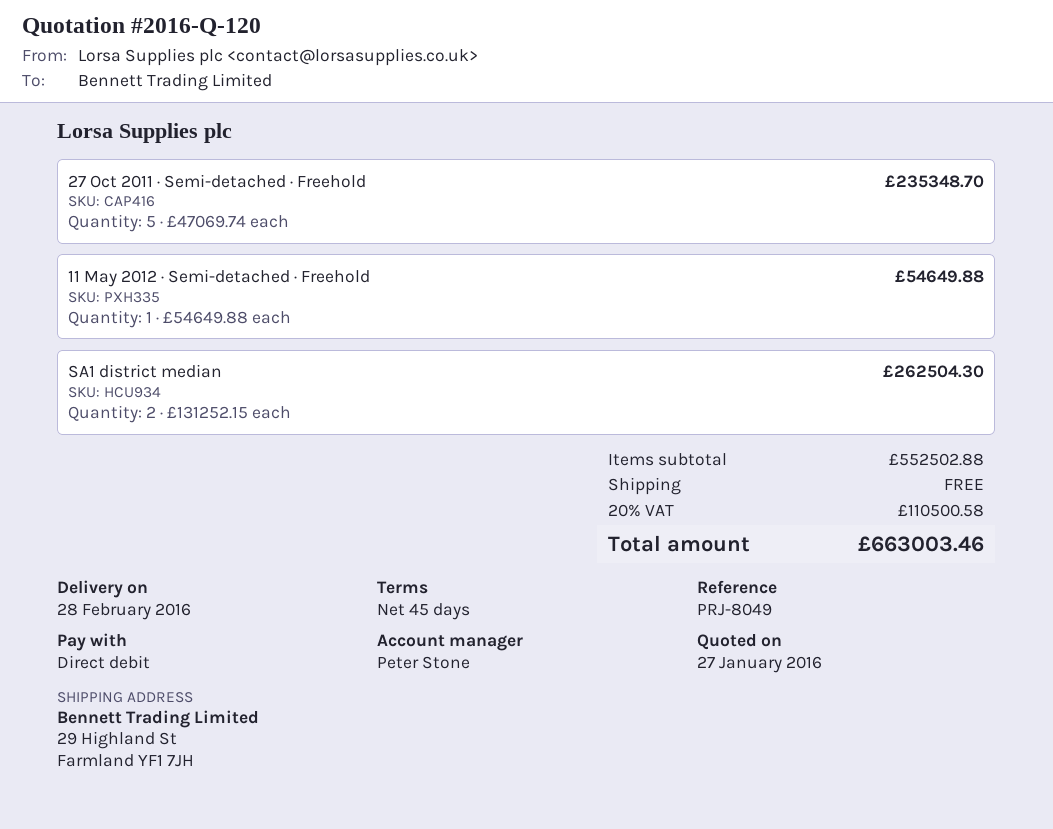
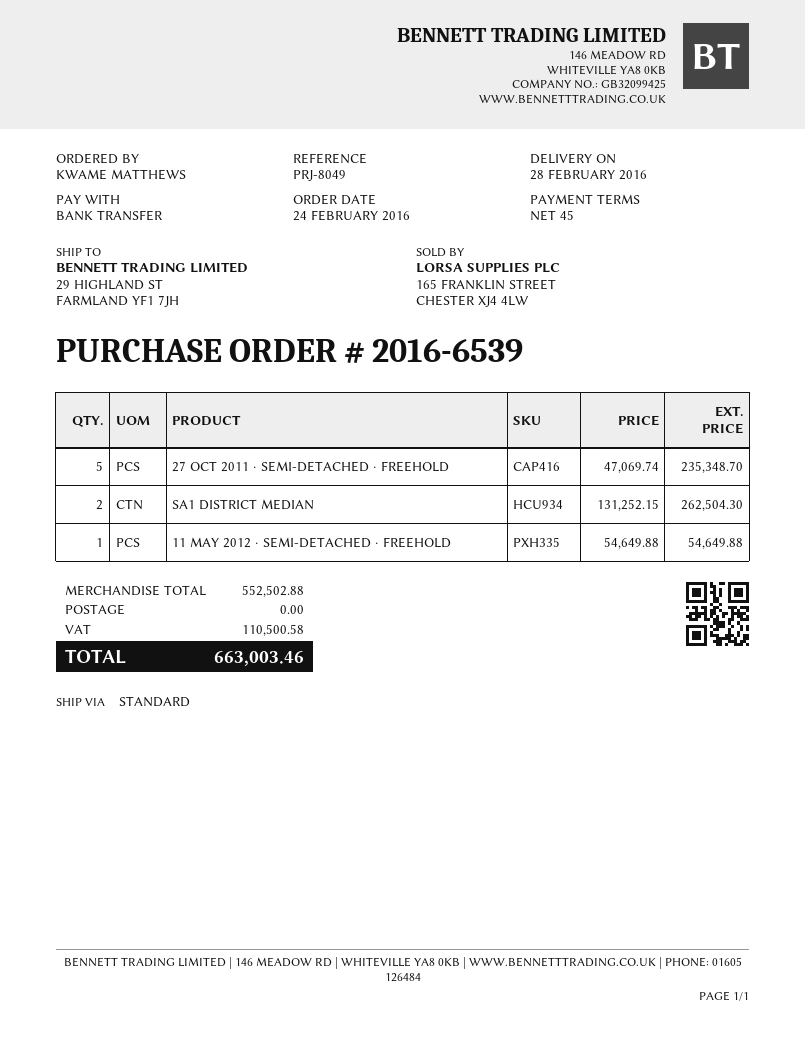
payment method: direct debit -> bank transfer

